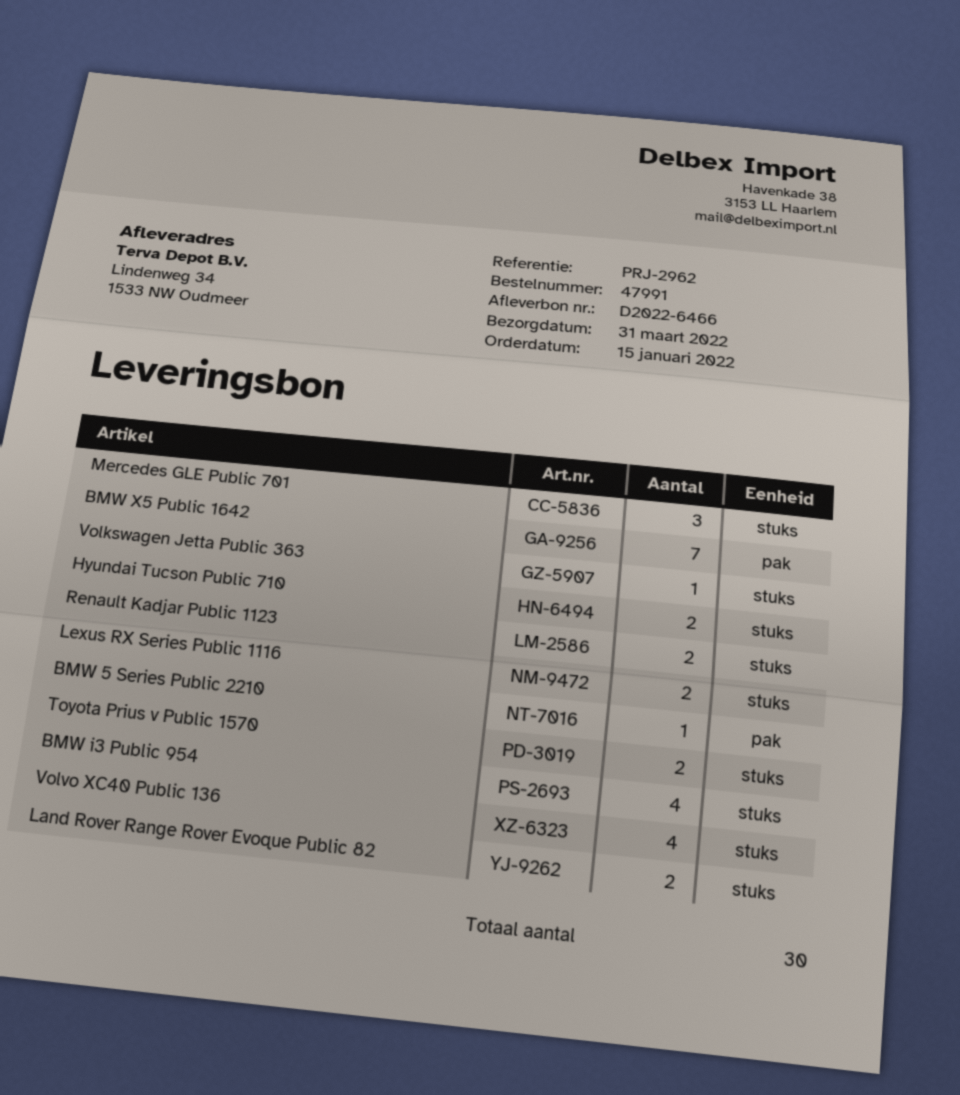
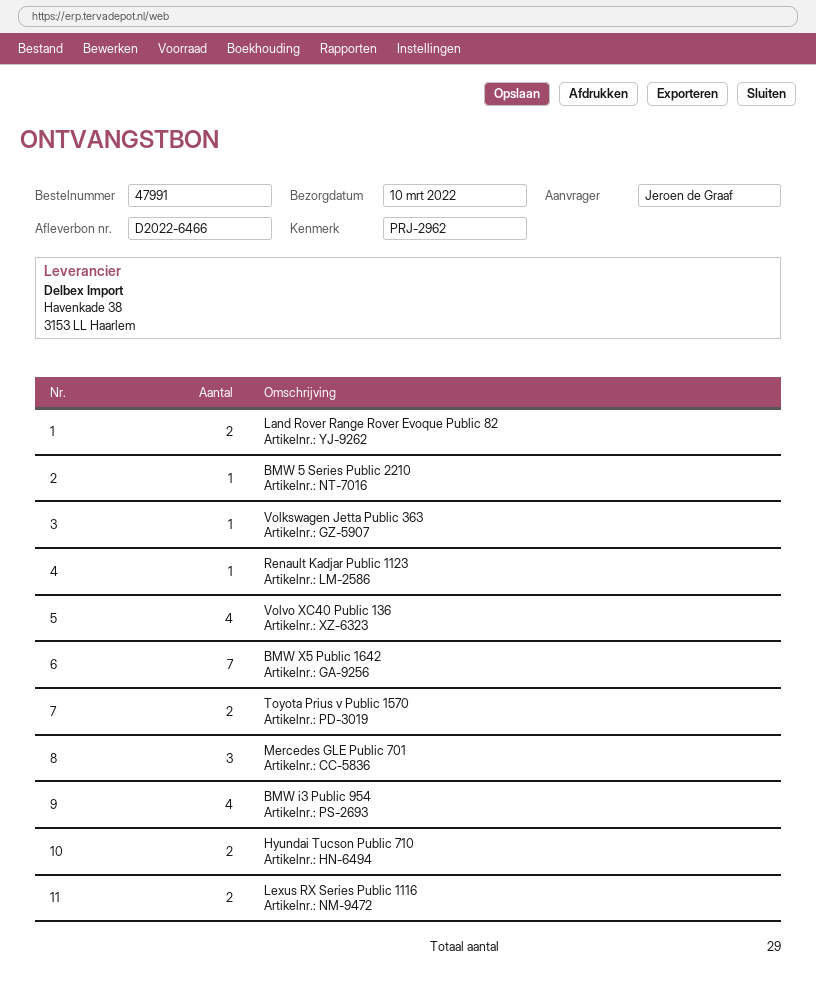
delivery date: 2022-03-31 -> 2022-03-10
Renault Kadjar Public 1123: 2 -> 1
total quantity: 30 -> 29

